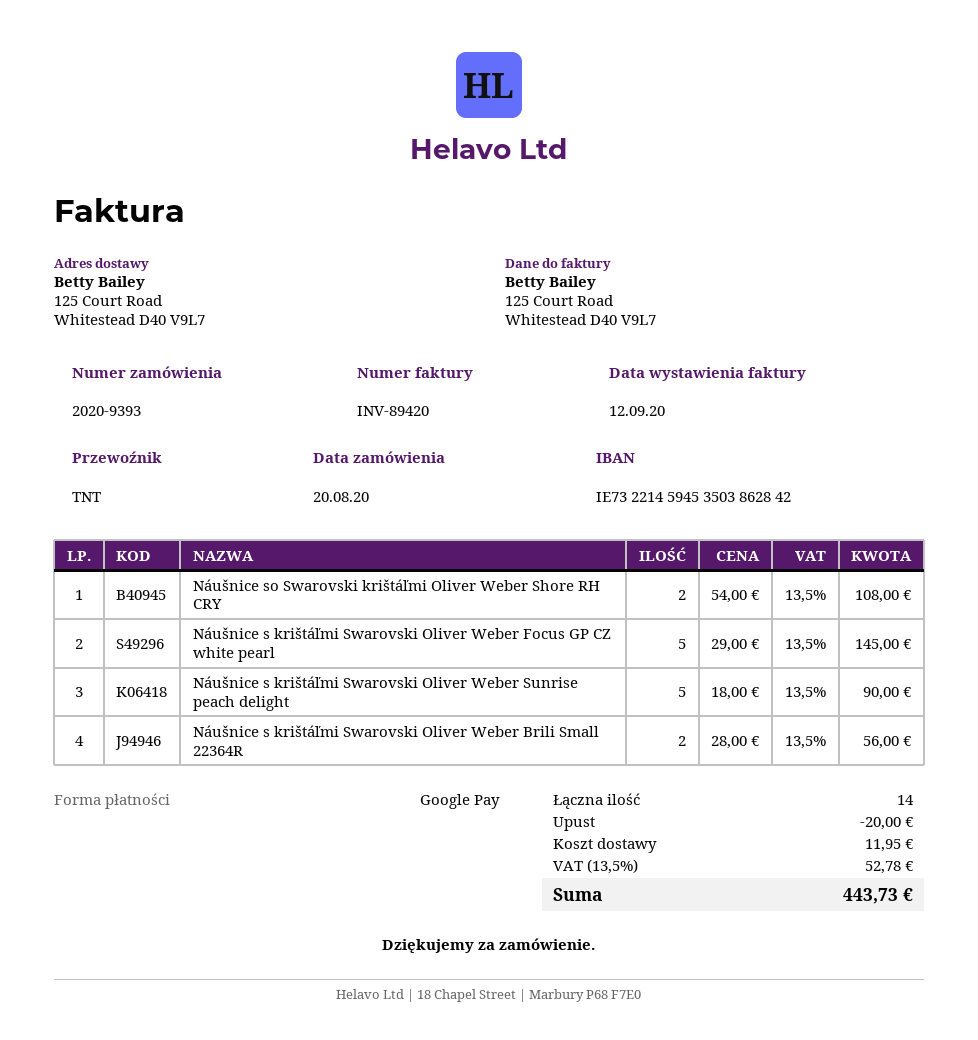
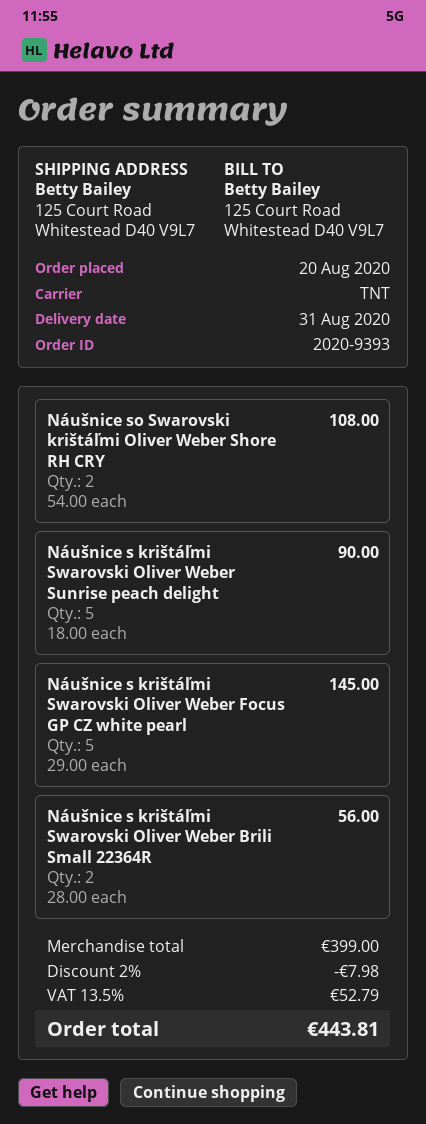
discount: 20.00 -> 7.98
shipping: 11.95 -> none
tax: 13.5% = 52.78 -> 13.5% = 52.79
total: 443.73 -> 443.81

